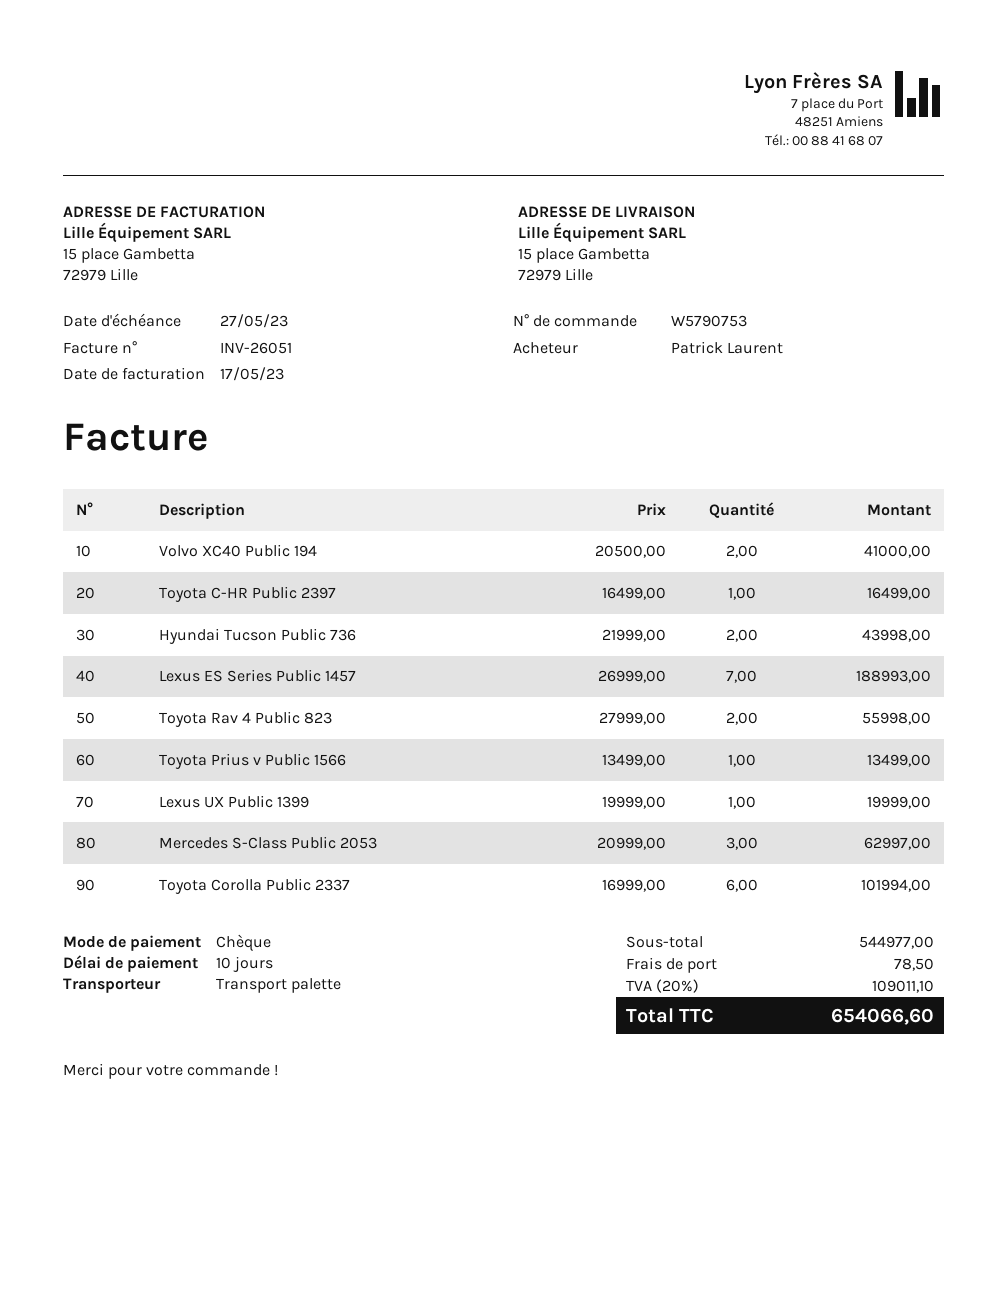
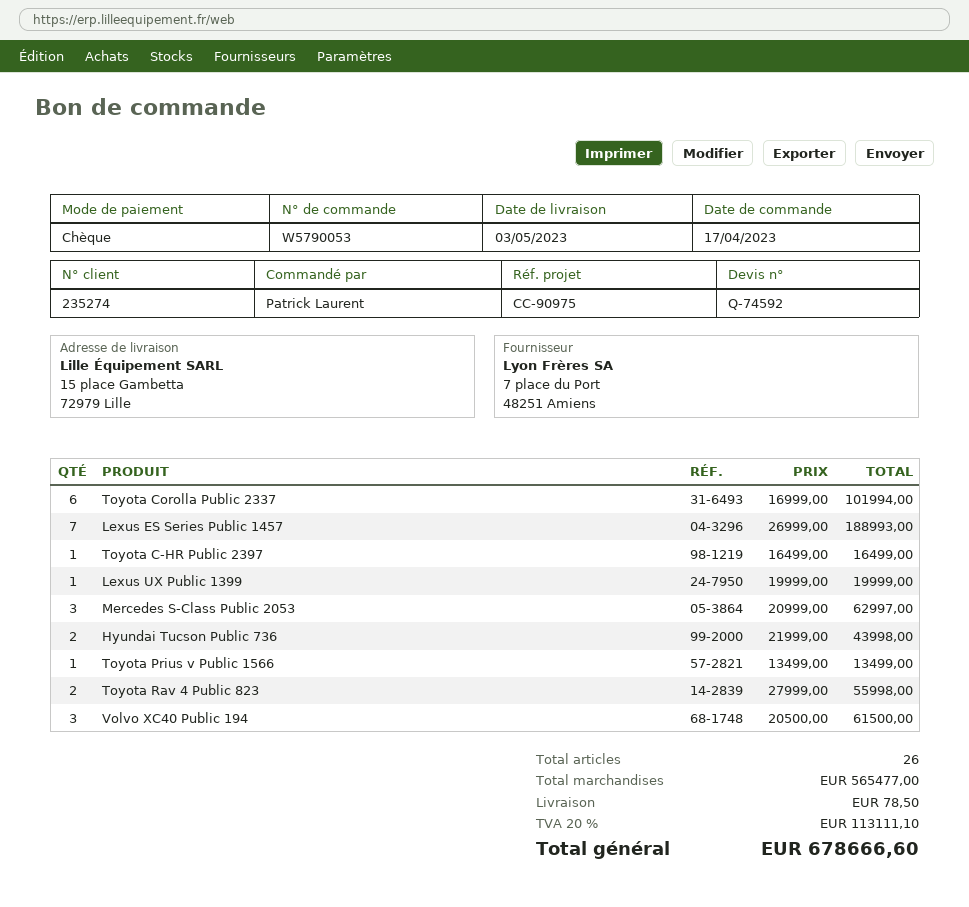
order number: W5790753 -> W5790053
Volvo XC40 Public 194: 2 x 20500.00 = 41000.00 -> 3 x 20500.00 = 61500.00
subtotal: 544977.00 -> 565477.00
tax: 20% = 109011.10 -> 20% = 113111.10
total: 654066.60 -> 678666.60

